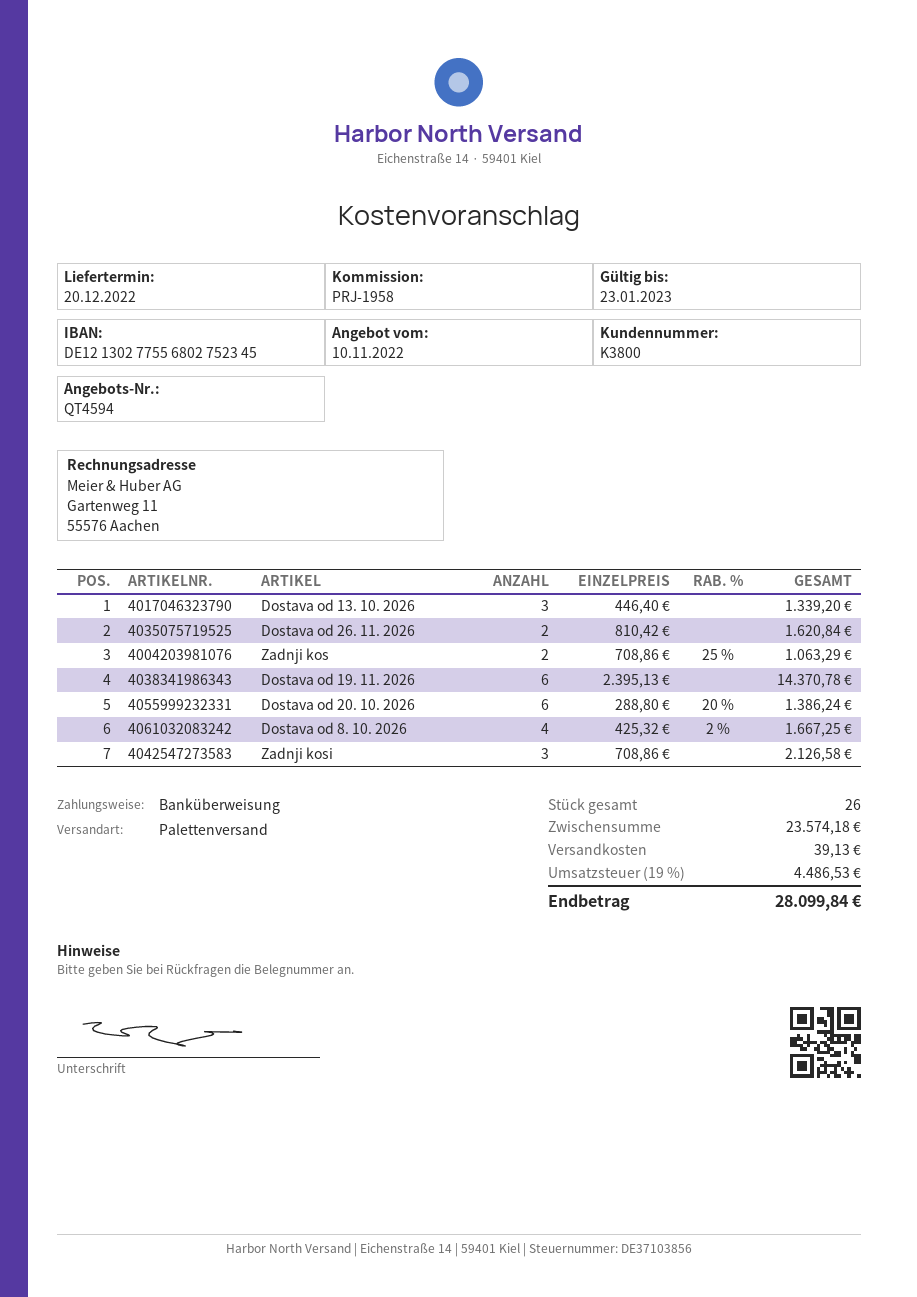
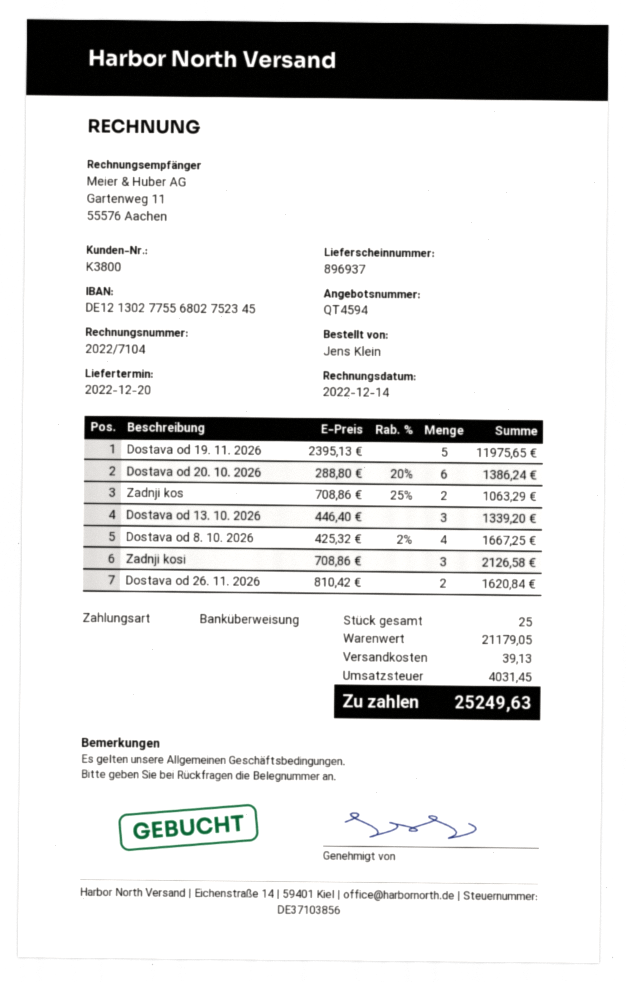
Dostava od 19. 11. 2026: 6 x 2395.13 = 14370.78 -> 5 x 2395.13 = 11975.65
total quantity: 26 -> 25
subtotal: 23574.18 -> 21179.05
tax: 4486.53 -> 4031.45
total: 28099.84 -> 25249.63

